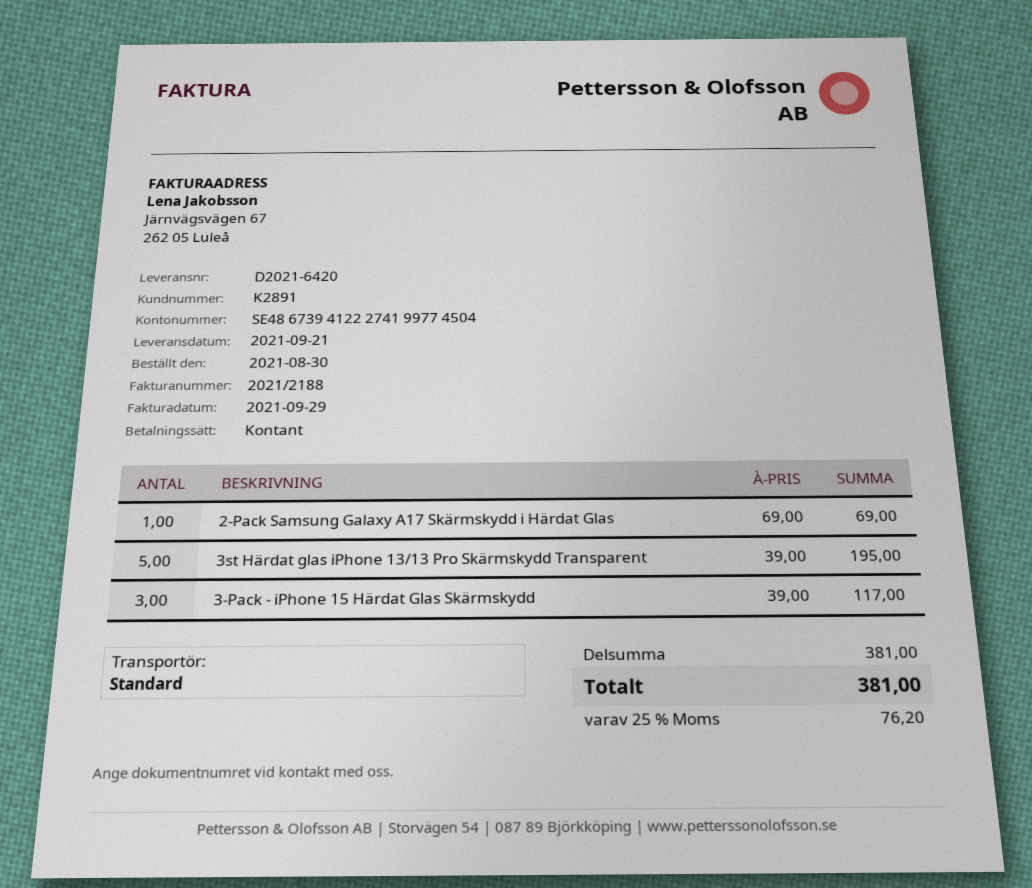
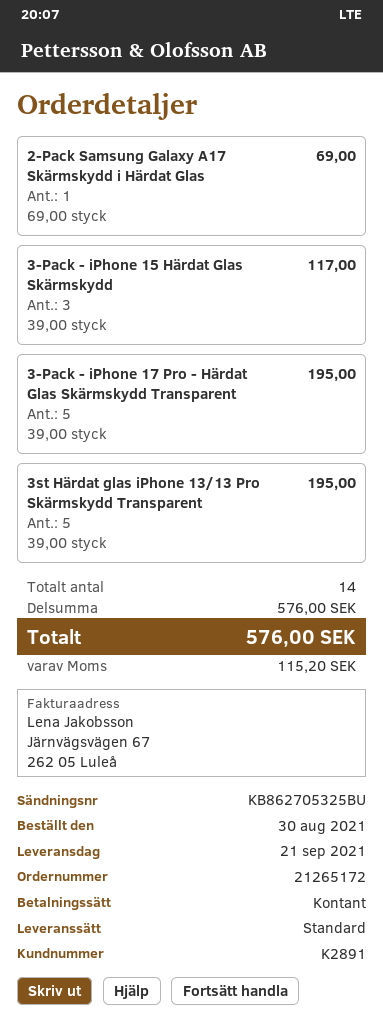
3-Pack - iPhone 17 Pro - Härdat Glas Skärmskydd Transparent: none -> 5 x 39.00 = 195.00
subtotal: 381.00 -> 576.00
tax: 76.20 -> 115.20
total: 381.00 -> 576.00

